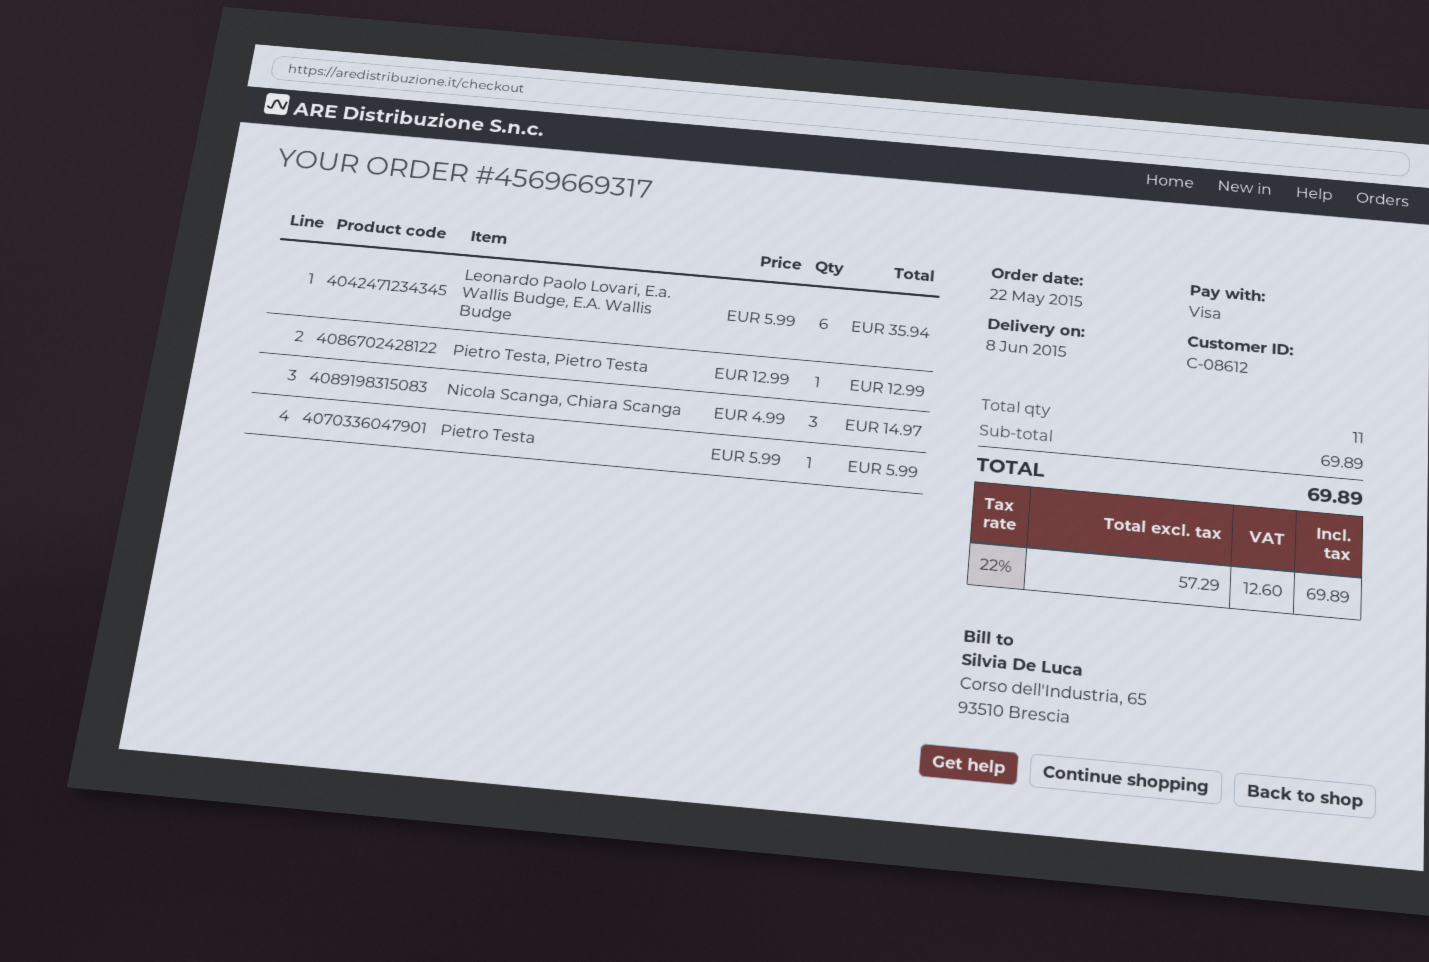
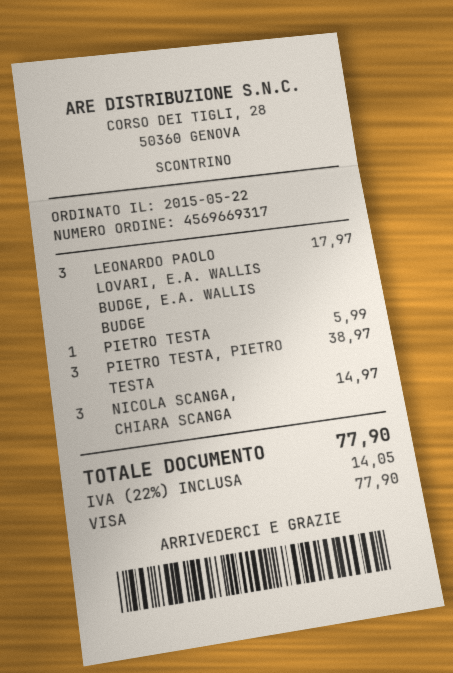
Leonardo Paolo Lovari, E.a. Wallis Budge, E.A. Wallis Budge: 6 for 35.94 -> 3 for 17.97
Pietro Testa, Pietro Testa: 1 for 12.99 -> 3 for 38.97
tax: 22% = 12.60 -> 22% = 14.05
total: 69.89 -> 77.90

